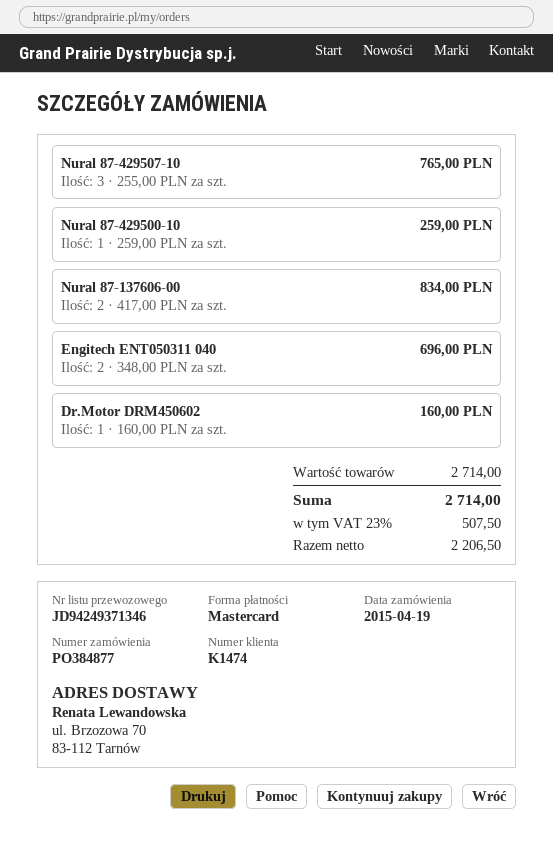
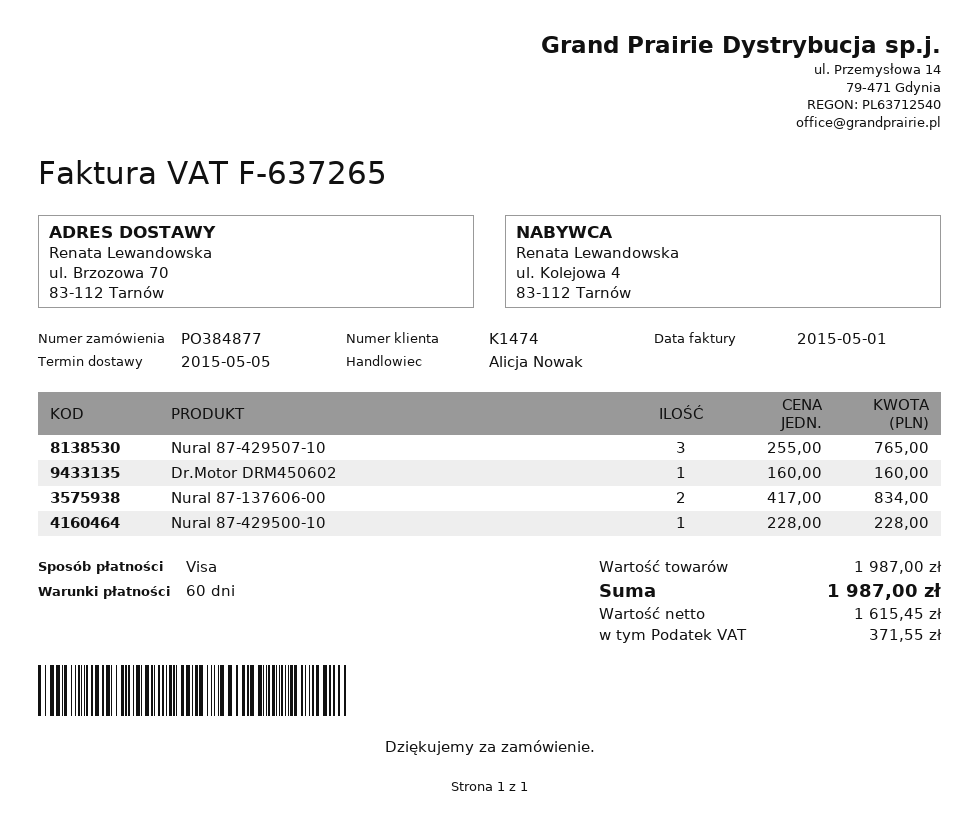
payment method: Mastercard -> Visa
Nural 87-429500-10: 1 x 259.00 = 259.00 -> 1 x 228.00 = 228.00
Engitech ENT050311 040: 2 x 348.00 = 696.00 -> none
subtotal: 2714.00 -> 1987.00
net: 2206.50 -> 1615.45
tax: 507.50 -> 371.55
total: 2714.00 -> 1987.00

